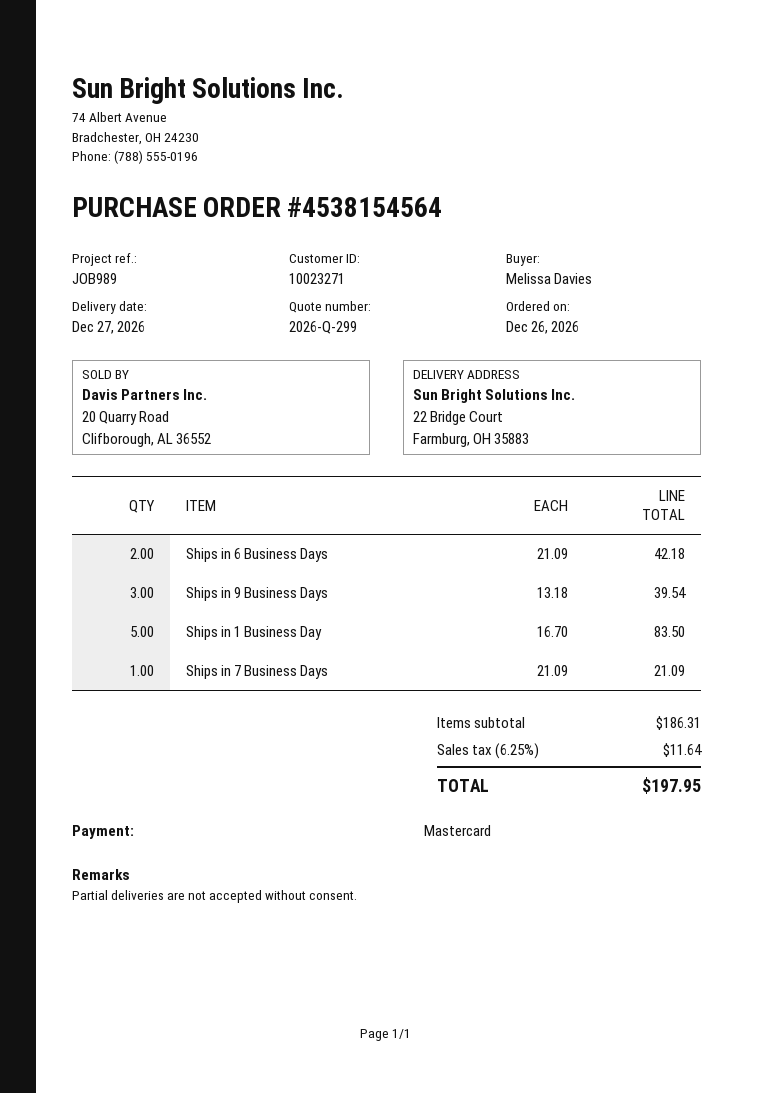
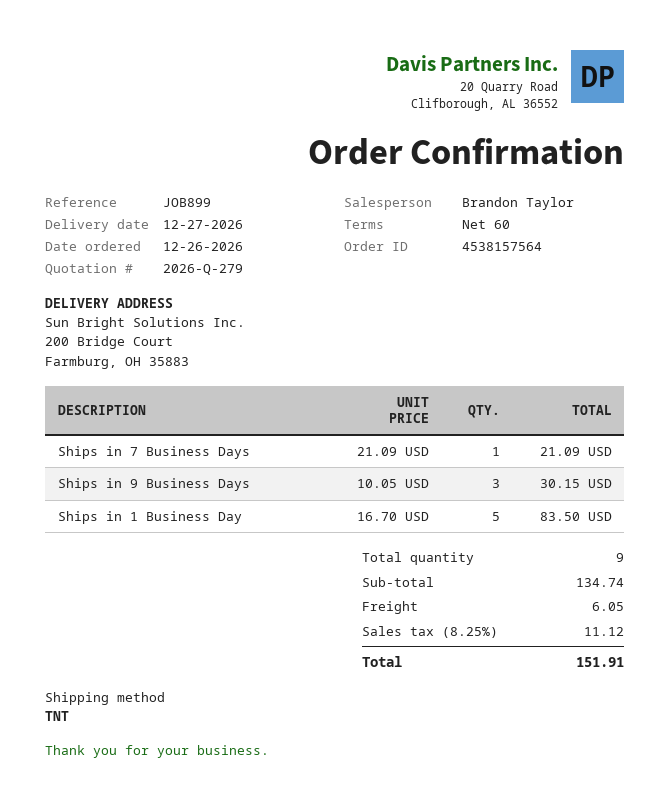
quote number: 2026-Q-299 -> 2026-Q-279
order number: 4538154564 -> 4538157564
reference: JOB989 -> JOB899
ship to: 22 Bridge Court, Farmburg, OH 35883 -> 200 Bridge Court, Farmburg, OH 35883
Ships in 6 Business Days: 2 x 21.09 = 42.18 -> none
Ships in 9 Business Days: 3 x 13.18 = 39.54 -> 3 x 10.05 = 30.15
subtotal: 186.31 -> 134.74
shipping: none -> 6.05
tax: 6.25% = 11.64 -> 8.25% = 11.12
total: 197.95 -> 151.91

